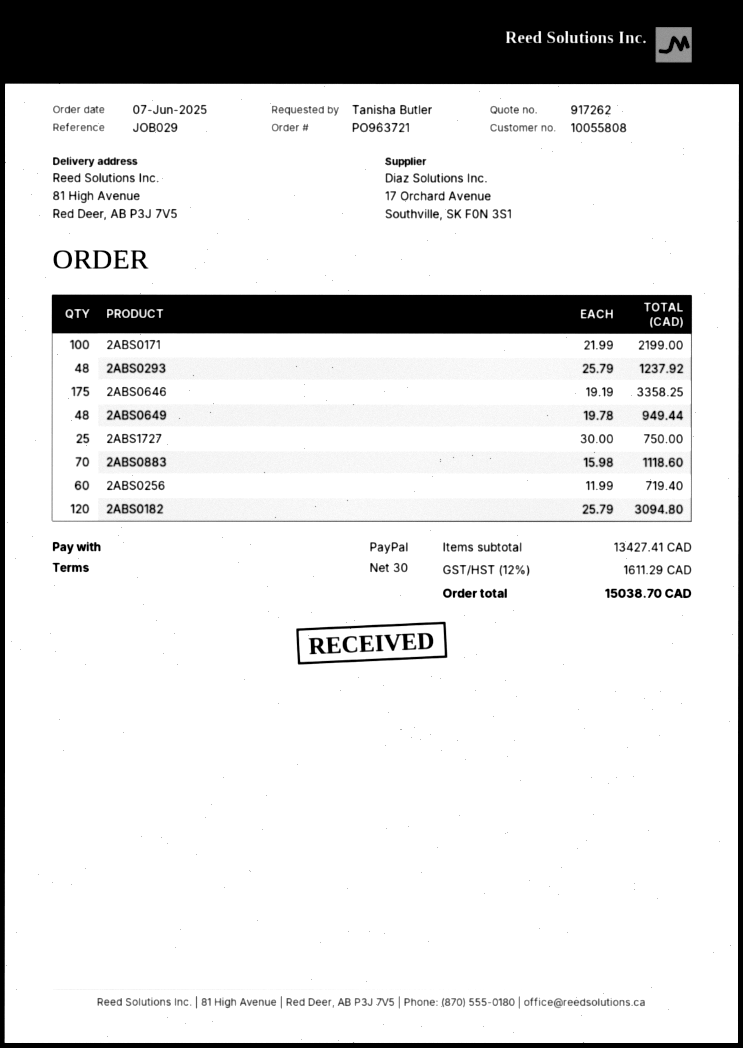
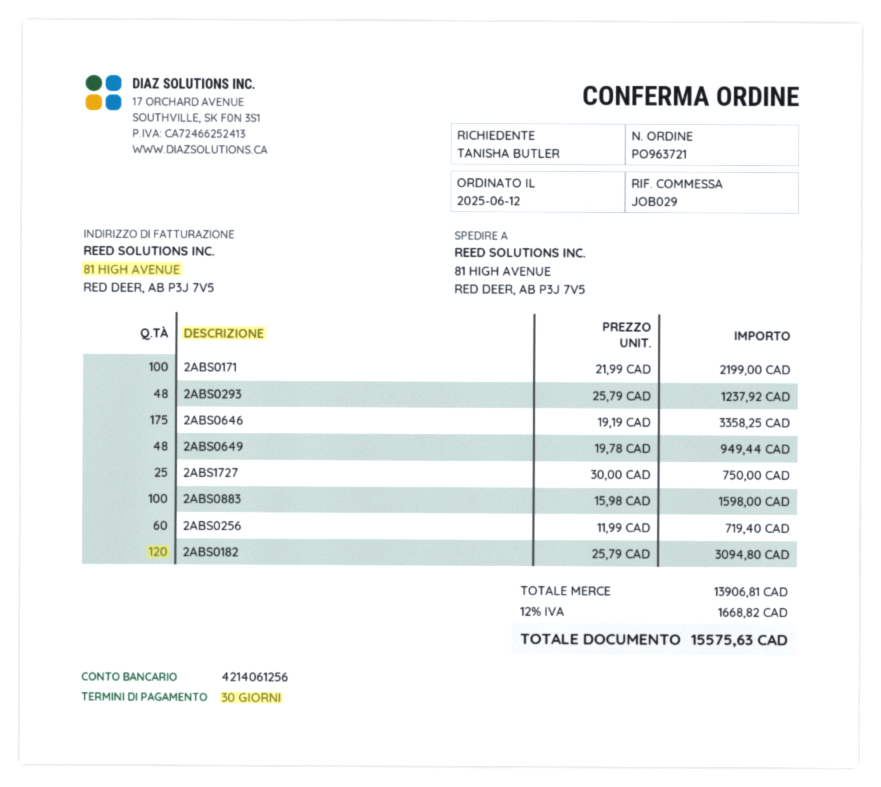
order date: 2025-06-07 -> 2025-06-12
2ABS0883: 70 x 15.98 = 1118.60 -> 100 x 15.98 = 1598.00
subtotal: 13427.41 -> 13906.81
tax: 12% = 1611.29 -> 12% = 1668.82
total: 15038.70 -> 15575.63

